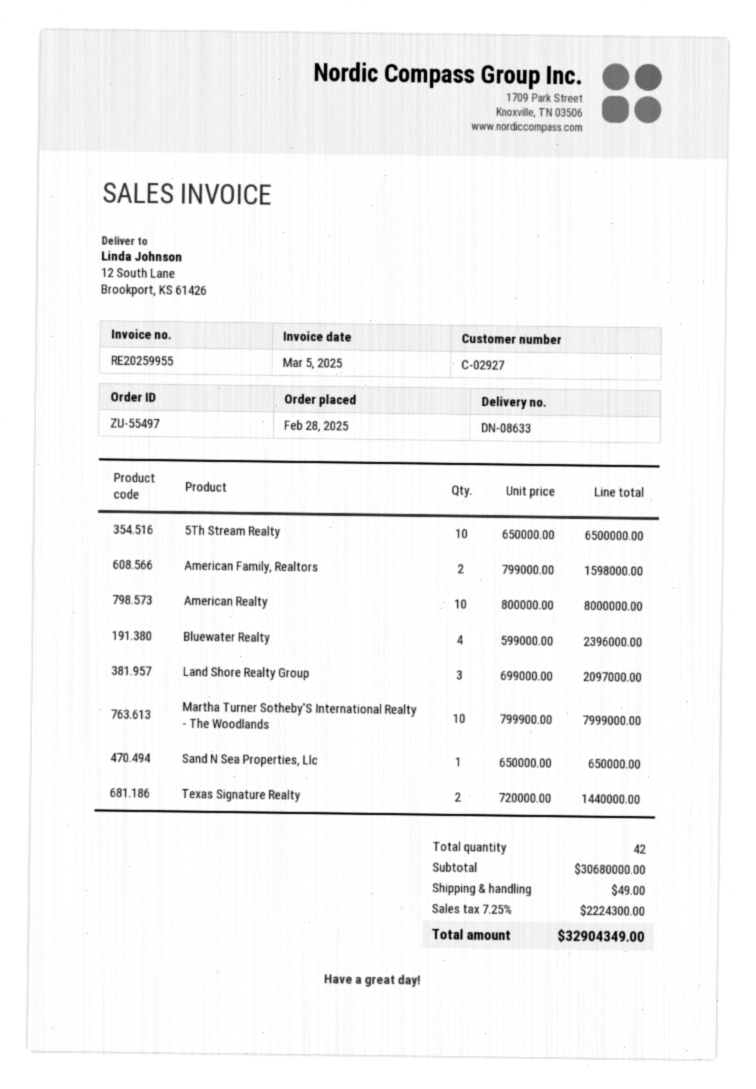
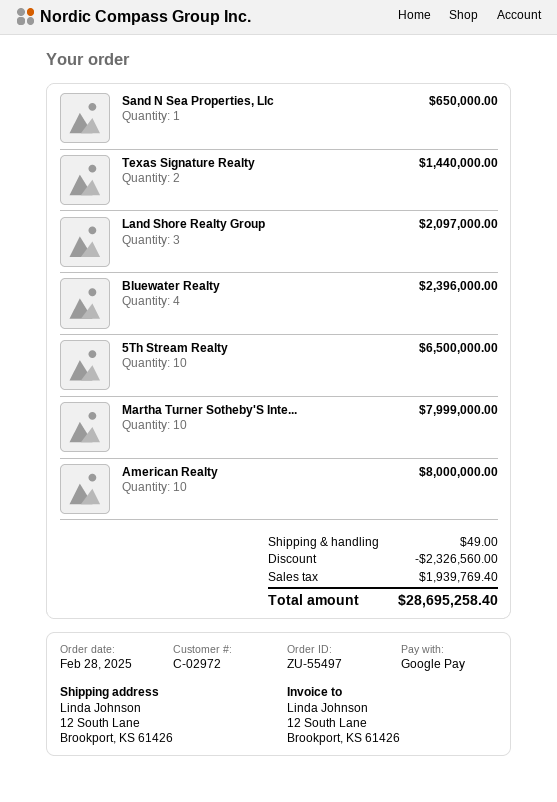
customer number: C-02927 -> C-02972
American Family, Realtors: 2 for 1598000.00 -> none
discount: none -> 2326560.00
tax: 2224300.00 -> 1939769.40
total: 32904349.00 -> 28695258.40

